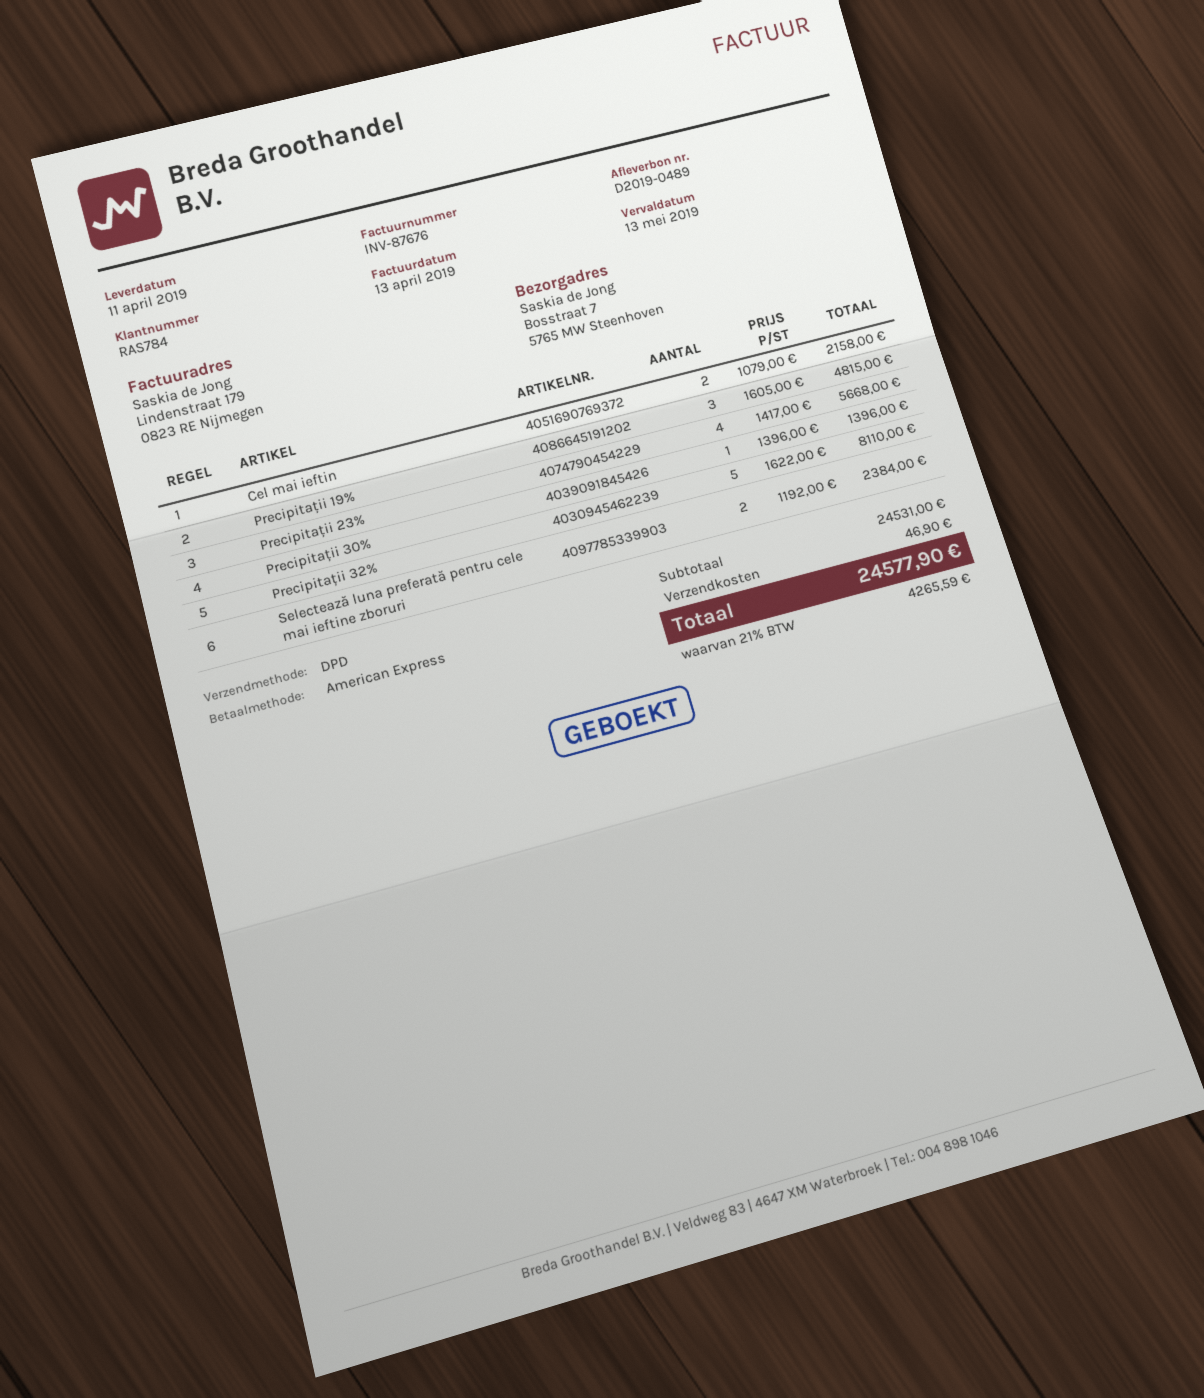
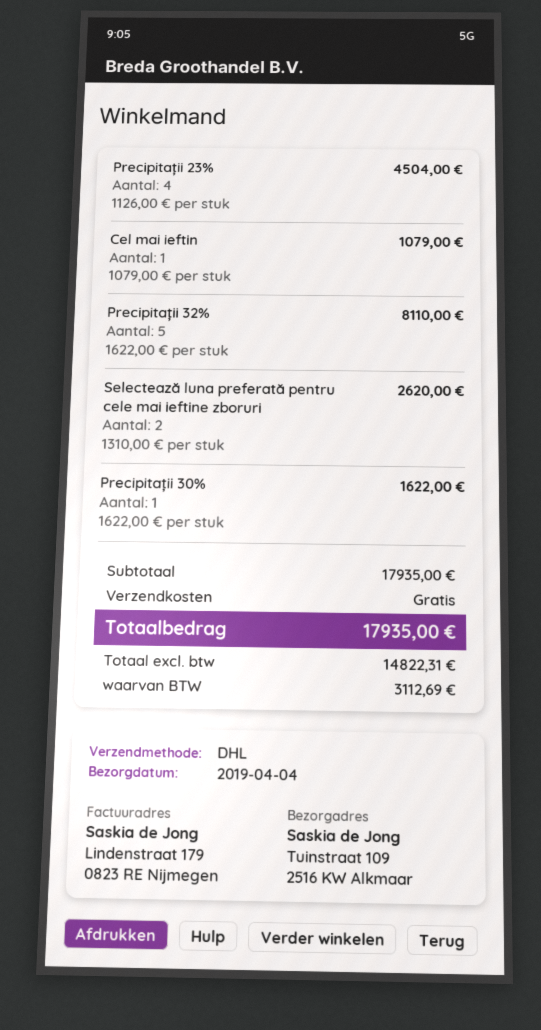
delivery date: 2019-04-11 -> 2019-04-04
shipping method: DPD -> DHL
ship to: Bosstraat 7, 5765 MW Steenhoven -> Tuinstraat 109, 2516 KW Alkmaar
Cel mai ieftin: 2 x 1079.00 = 2158.00 -> 1 x 1079.00 = 1079.00
Precipitații 19%: 3 x 1605.00 = 4815.00 -> none
Precipitații 23%: 4 x 1417.00 = 5668.00 -> 4 x 1126.00 = 4504.00
Precipitații 30%: 1 x 1396.00 = 1396.00 -> 1 x 1622.00 = 1622.00
Selectează luna preferată pentru cele mai ieftine zboruri: 2 x 1192.00 = 2384.00 -> 2 x 1310.00 = 2620.00
subtotal: 24531.00 -> 17935.00
shipping: 46.90 -> 0.00
tax: 4265.59 -> 3112.69
total: 24577.90 -> 17935.00

